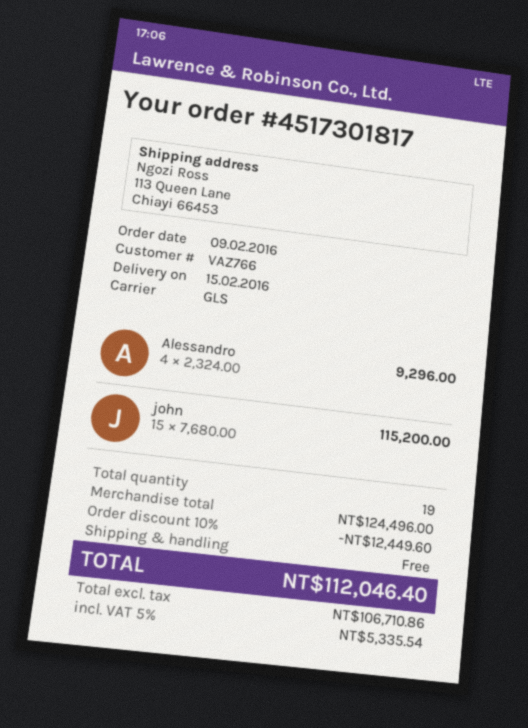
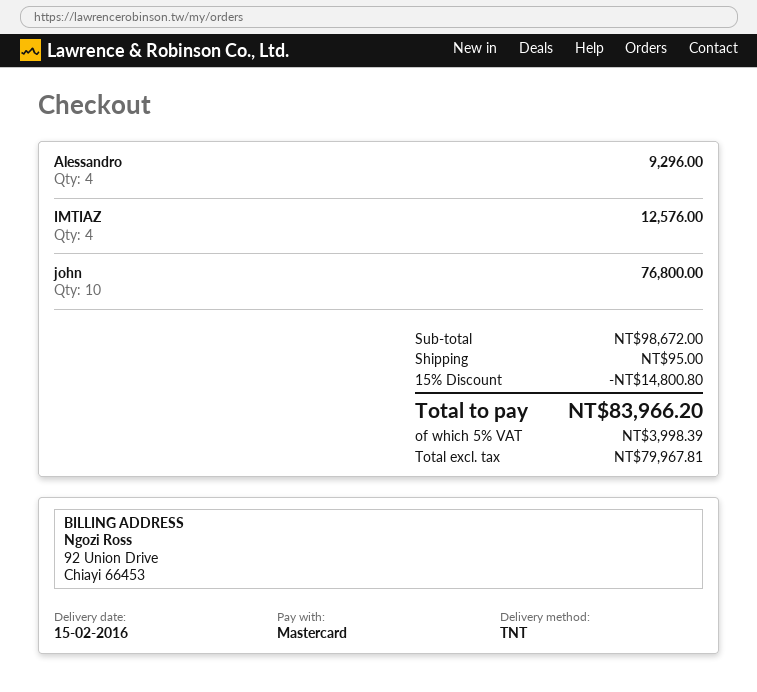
shipping method: GLS -> TNT
john: 15 for 115200.00 -> 10 for 76800.00
IMTIAZ: none -> 4 for 12576.00
subtotal: 124496.00 -> 98672.00
discount: 10% = 12449.60 -> 15% = 14800.80
shipping: 0.00 -> 95.00
net: 106710.86 -> 79967.81
tax: 5% = 5335.54 -> 5% = 3998.39
total: 112046.40 -> 83966.20

